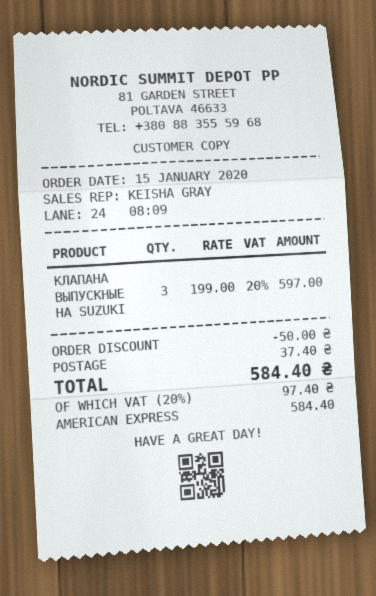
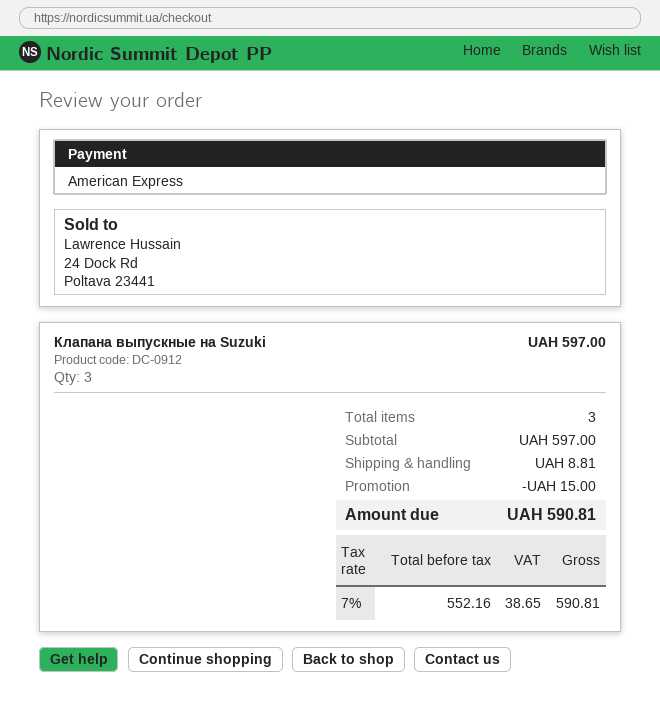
discount: 50.00 -> 15.00
shipping: 37.40 -> 8.81
tax: 20% = 97.40 -> 7% = 38.65
total: 584.40 -> 590.81

